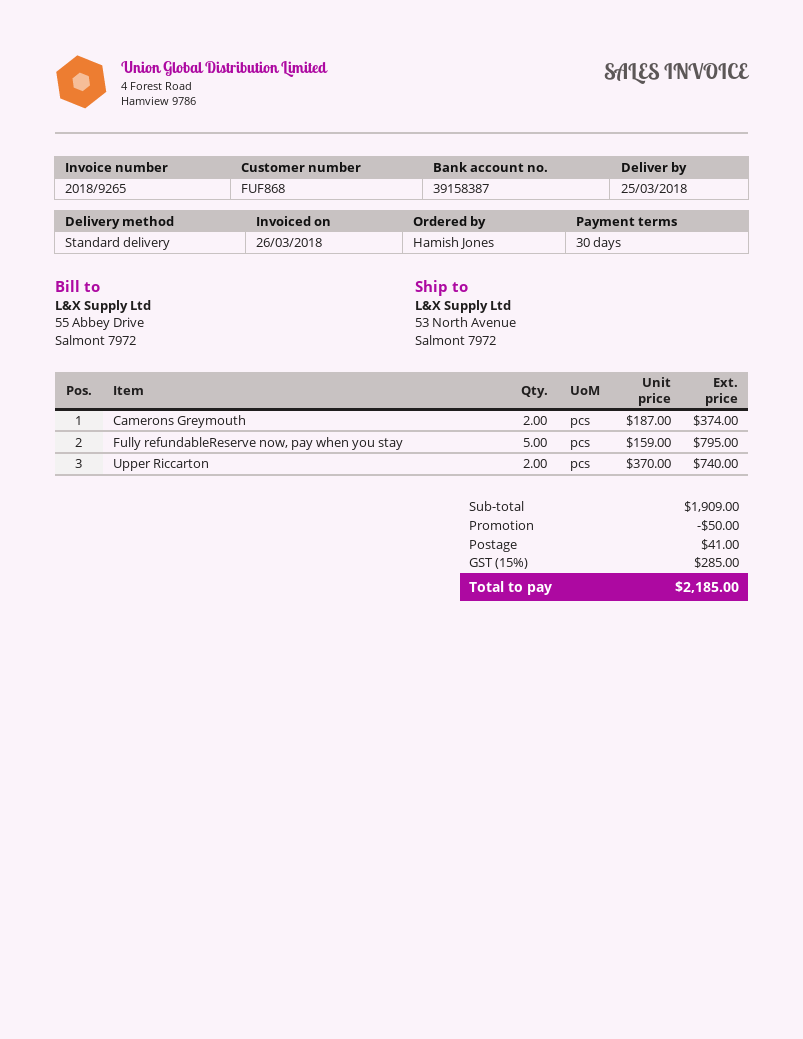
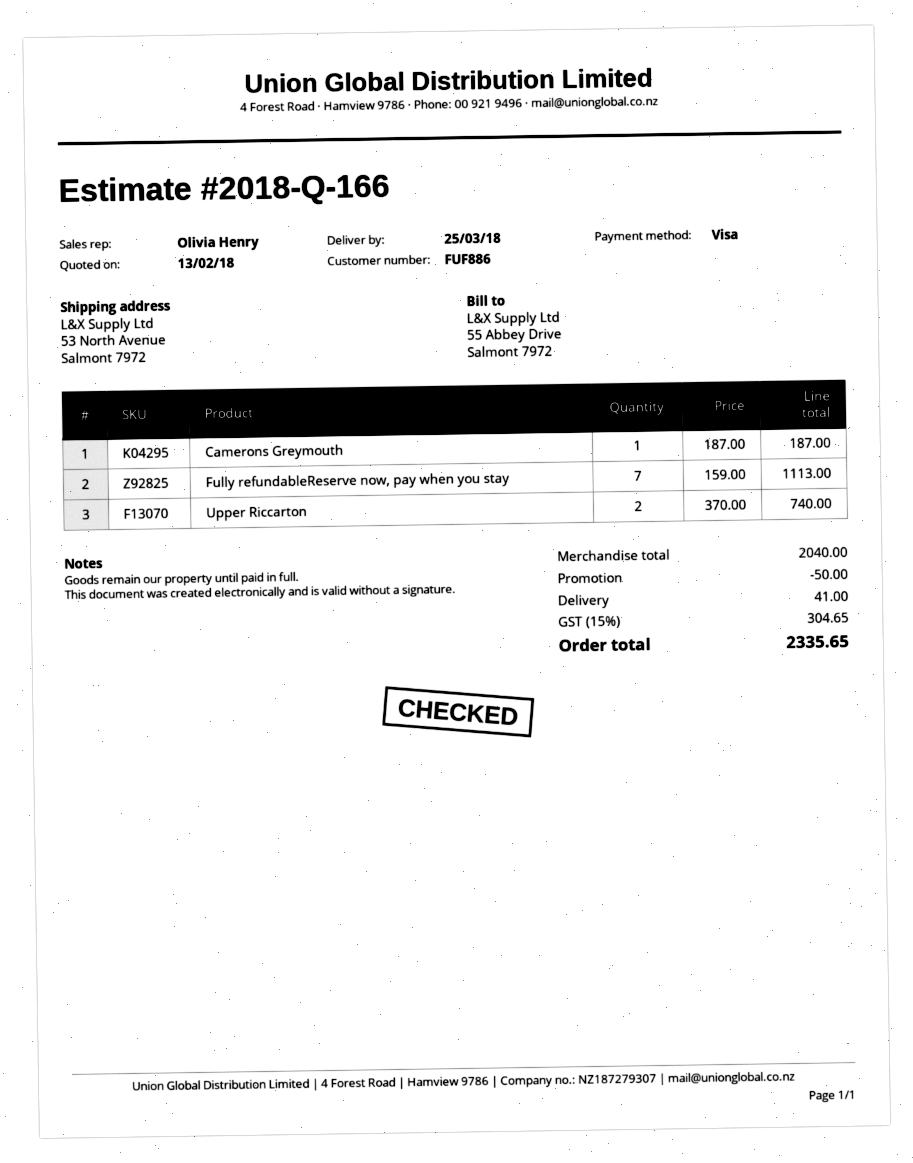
customer number: FUF868 -> FUF886
Camerons Greymouth: 2 x 187.00 = 374.00 -> 1 x 187.00 = 187.00
Fully refundableReserve now, pay when you stay: 5 x 159.00 = 795.00 -> 7 x 159.00 = 1113.00
subtotal: 1909.00 -> 2040.00
tax: 15% = 285.00 -> 15% = 304.65
total: 2185.00 -> 2335.65

